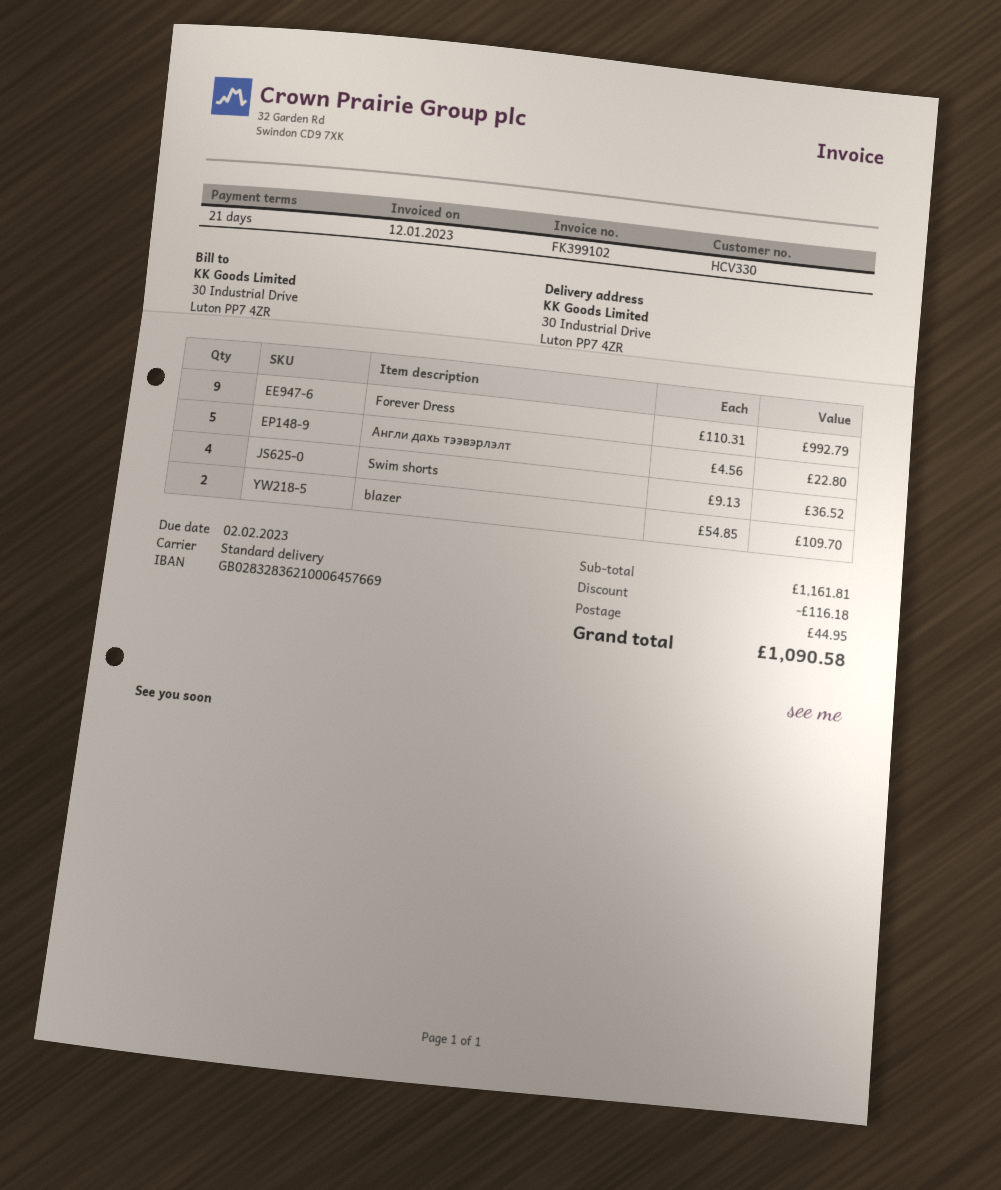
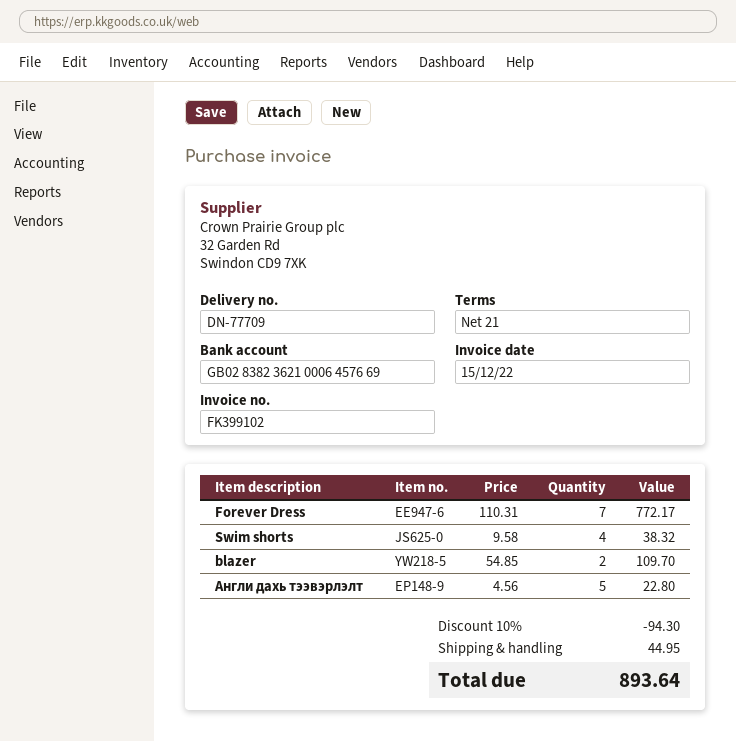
invoice date: 2023-01-12 -> 2022-12-15
bank account: GB02832836210006457669 -> GB02838236210006457669
Forever Dress: 9 x 110.31 = 992.79 -> 7 x 110.31 = 772.17
Swim shorts: 4 x 9.13 = 36.52 -> 4 x 9.58 = 38.32
discount: 116.18 -> 94.30
total: 1090.58 -> 893.64

